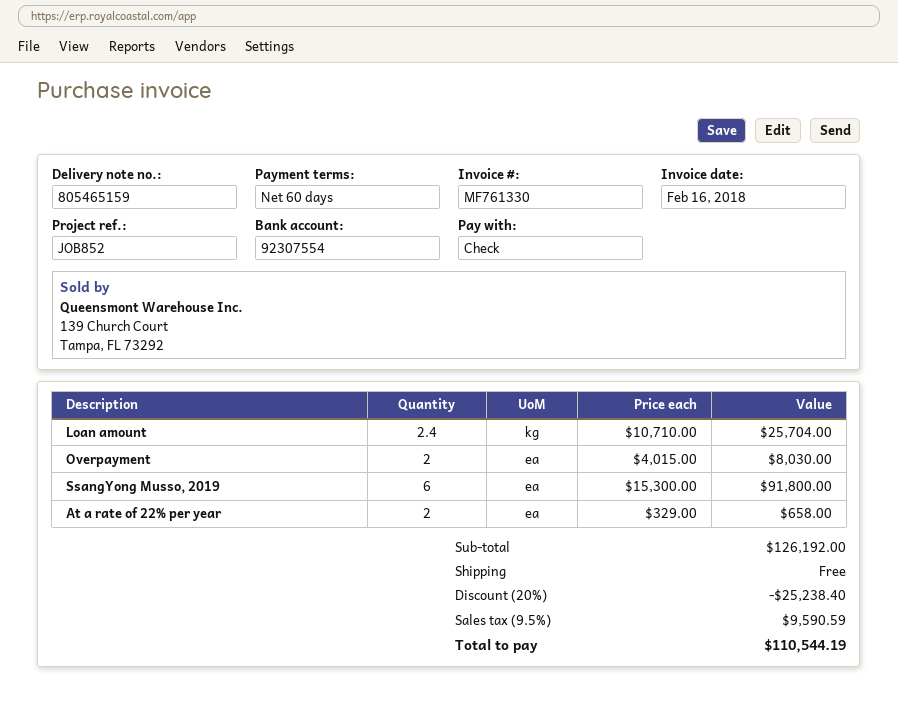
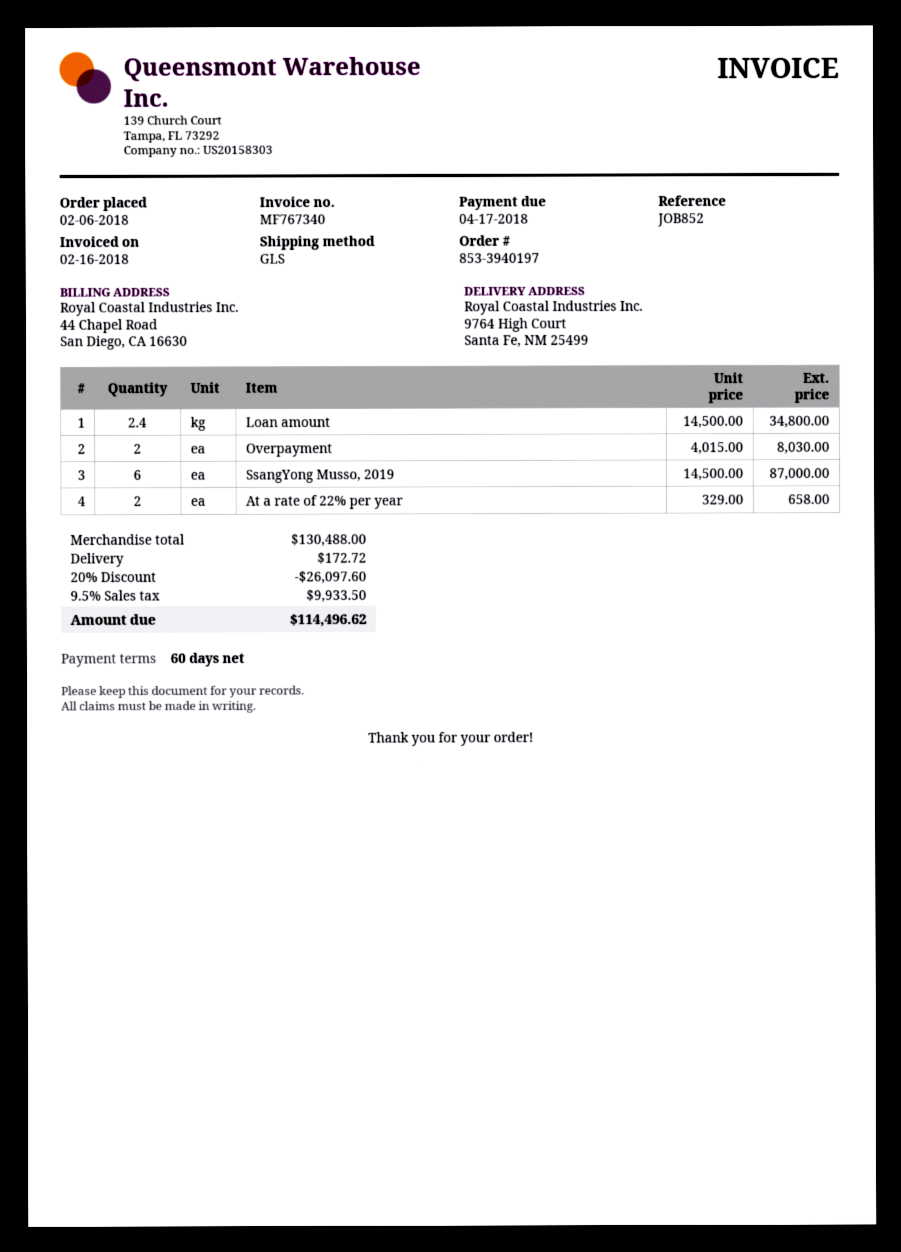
invoice number: MF761330 -> MF767340
Loan amount: 2.4 x 10710.00 = 25704.00 -> 2.4 x 14500.00 = 34800.00
SsangYong Musso, 2019: 6 x 15300.00 = 91800.00 -> 6 x 14500.00 = 87000.00
subtotal: 126192.00 -> 130488.00
discount: 20% = 25238.40 -> 20% = 26097.60
shipping: 0.00 -> 172.72
tax: 9.5% = 9590.59 -> 9.5% = 9933.50
total: 110544.19 -> 114496.62

